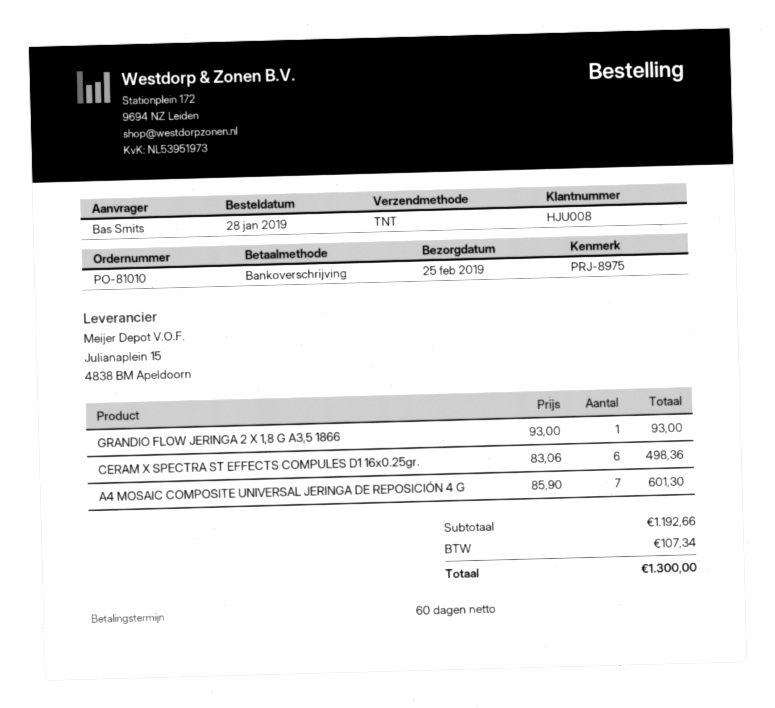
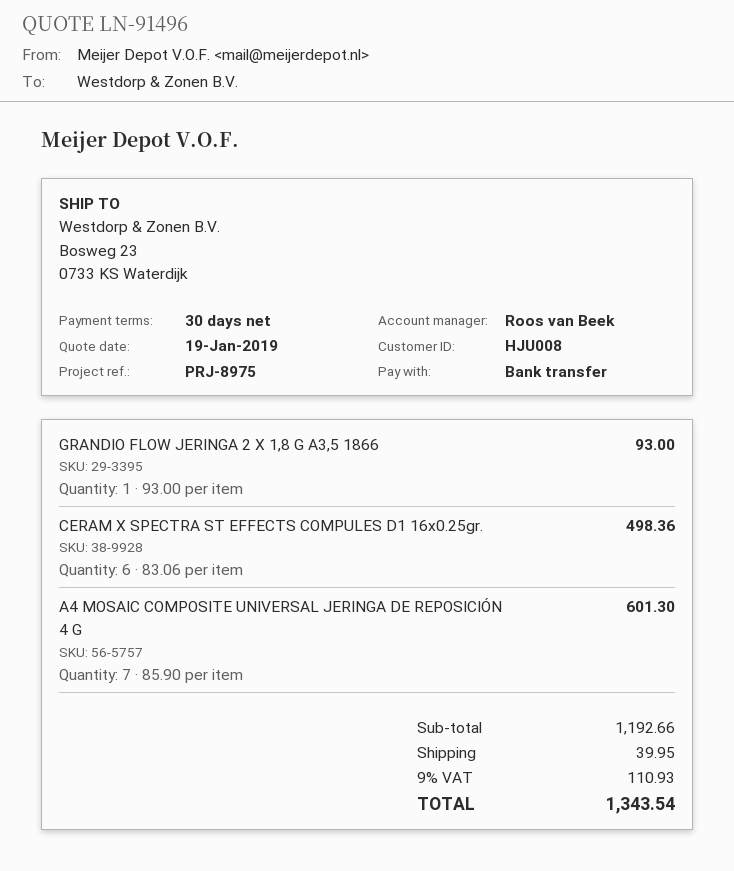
payment terms: 60 days -> 30 days
shipping: none -> 39.95
tax: 107.34 -> 110.93
total: 1300.00 -> 1343.54

